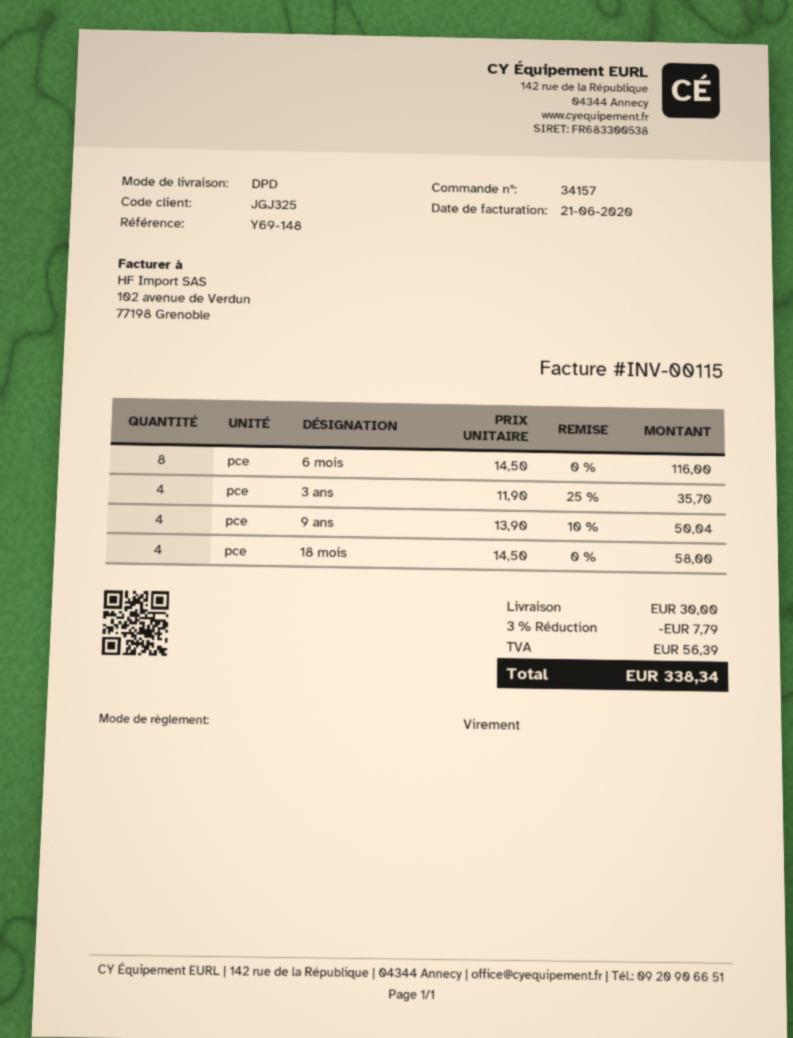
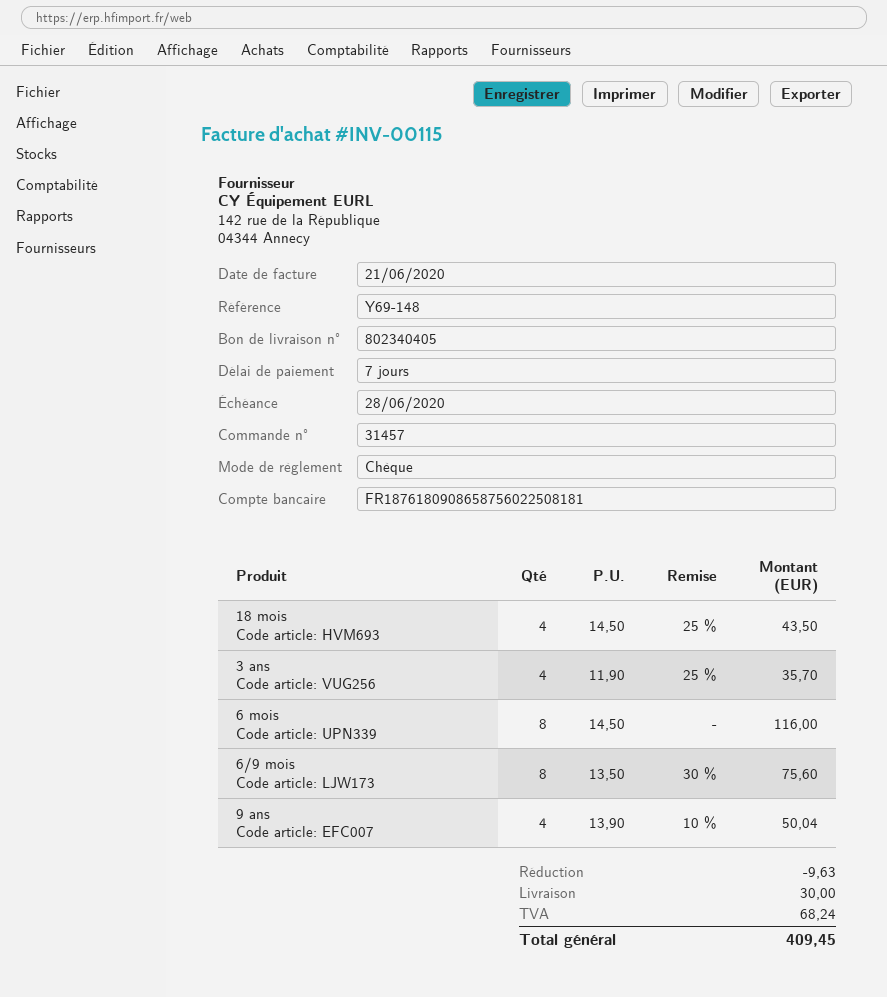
order number: 34157 -> 31457
payment method: bank transfer -> cheque
18 mois: 4 x 14.50 = 58.00 -> 4 x 14.50 - 25% = 43.50
6/9 mois: none -> 8 x 13.50 - 30% = 75.60
discount: 7.79 -> 9.63
tax: 56.39 -> 68.24
total: 338.34 -> 409.45

